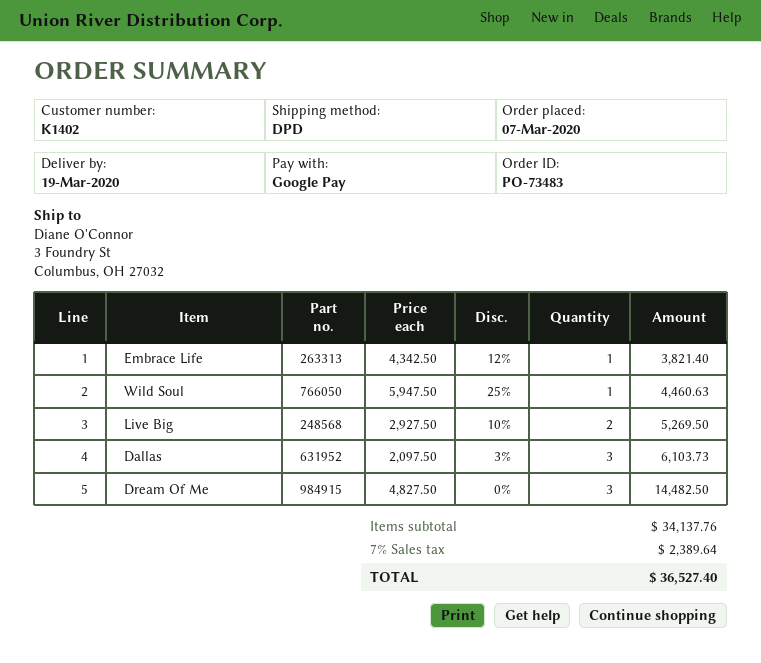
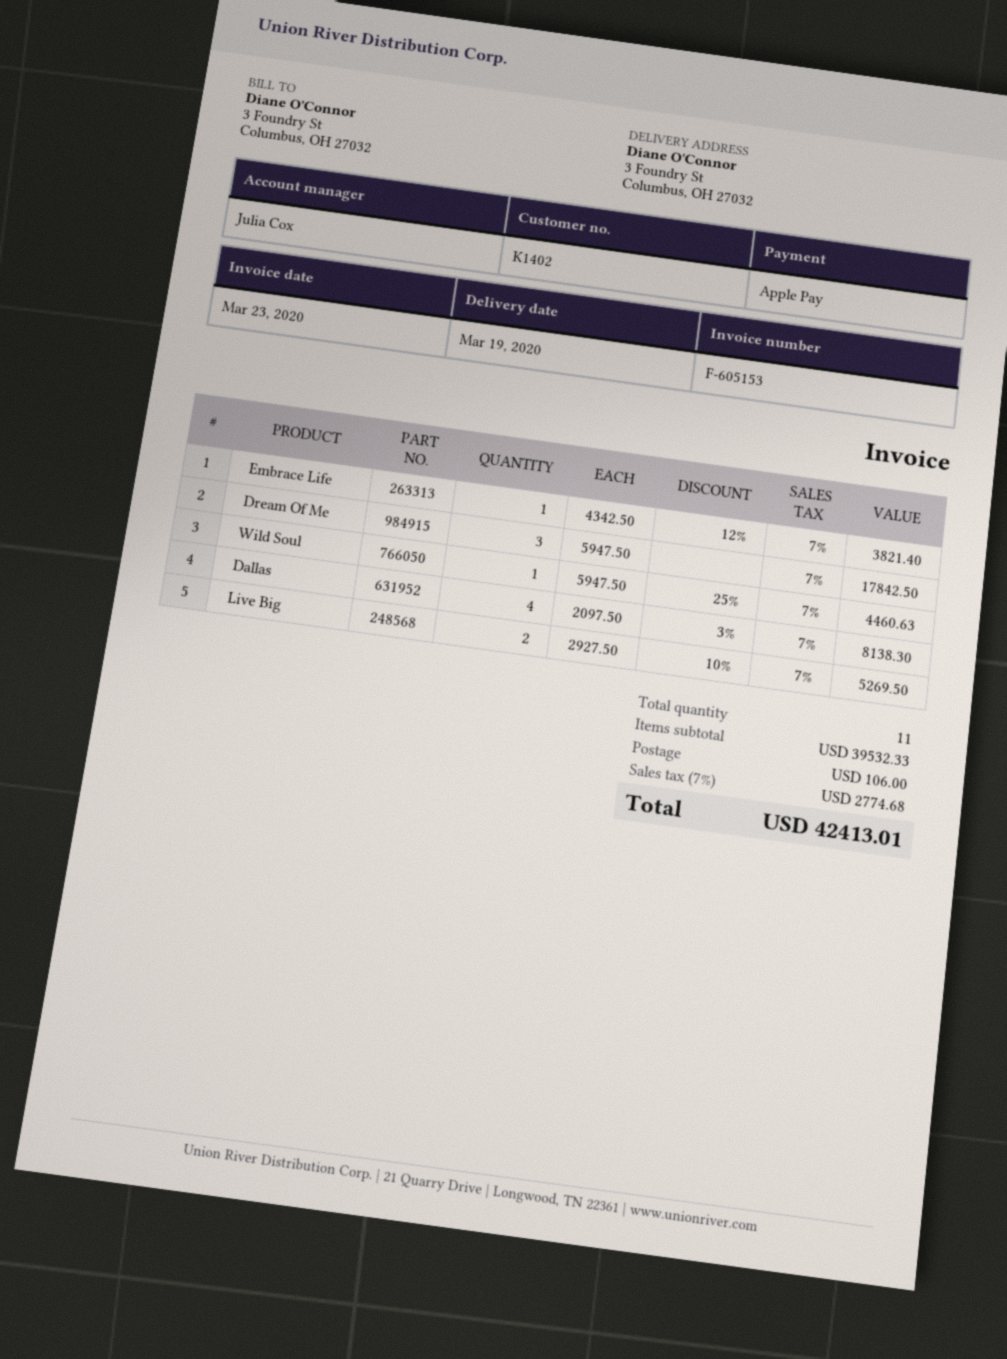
payment method: Google Pay -> Apple Pay
Dallas: 3 x 2097.50 - 3% = 6103.73 -> 4 x 2097.50 - 3% = 8138.30
Dream Of Me: 3 x 4827.50 = 14482.50 -> 3 x 5947.50 = 17842.50
subtotal: 34137.76 -> 39532.33
shipping: none -> 106.00
tax: 7% = 2389.64 -> 7% = 2774.68
total: 36527.40 -> 42413.01

